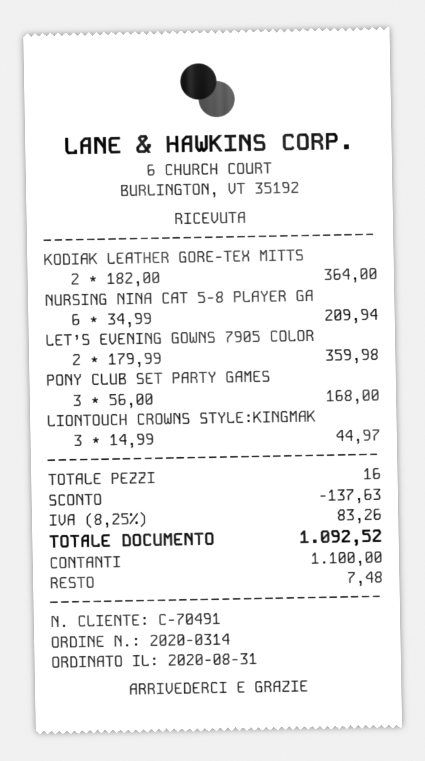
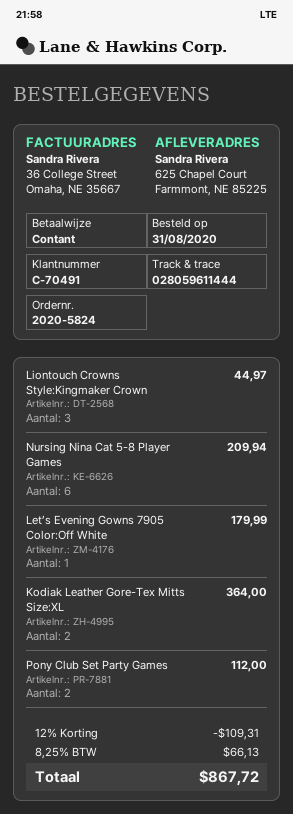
order number: 2020-0314 -> 2020-5824
LET’S EVENING GOWNS 7905 COLOR: 2 for 359.98 -> 1 for 179.99
PONY CLUB SET PARTY GAMES: 3 for 168.00 -> 2 for 112.00
discount: 137.63 -> 109.31
tax: 8.25% = 83.26 -> 8.25% = 66.13
total: 1092.52 -> 867.72

